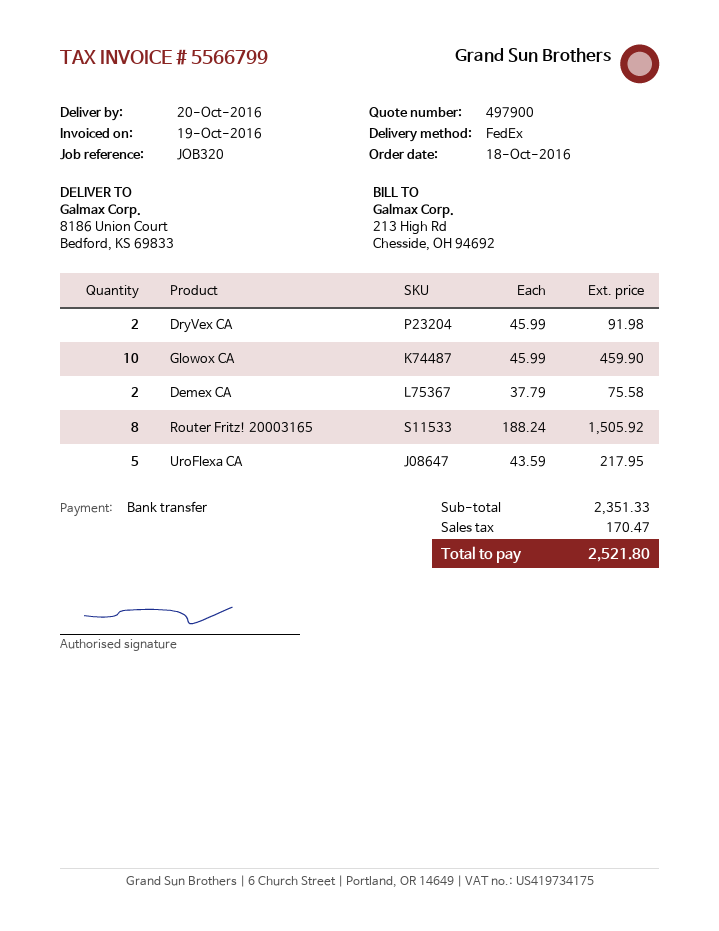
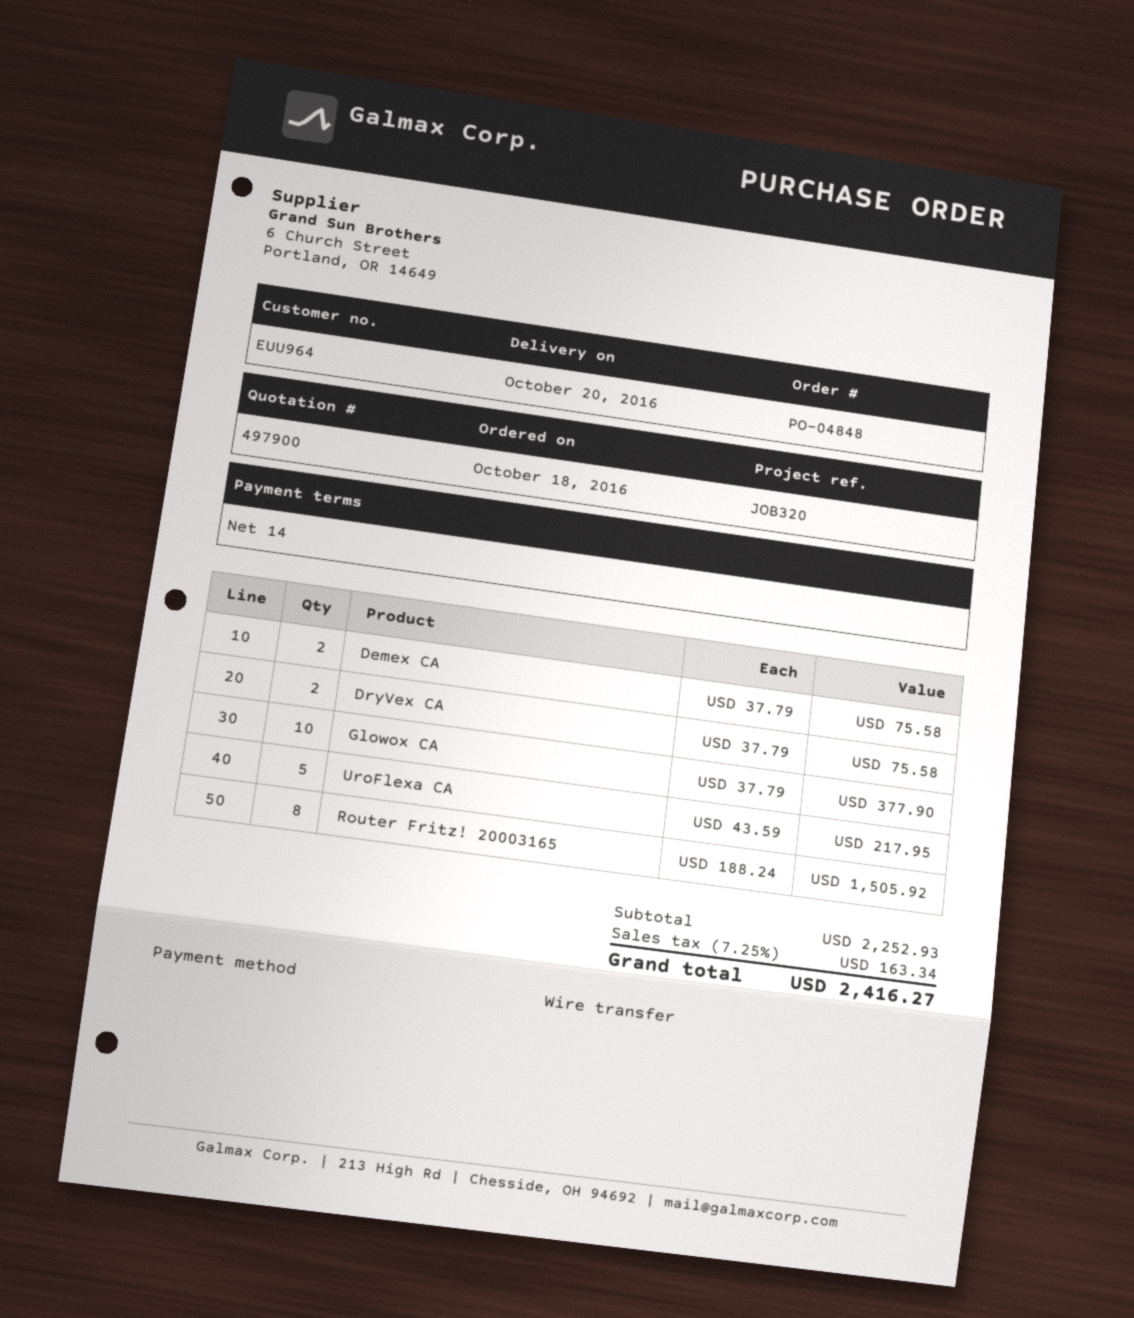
DryVex CA: 2 x 45.99 = 91.98 -> 2 x 37.79 = 75.58
Glowox CA: 10 x 45.99 = 459.90 -> 10 x 37.79 = 377.90
subtotal: 2351.33 -> 2252.93
tax: 170.47 -> 163.34
total: 2521.80 -> 2416.27

